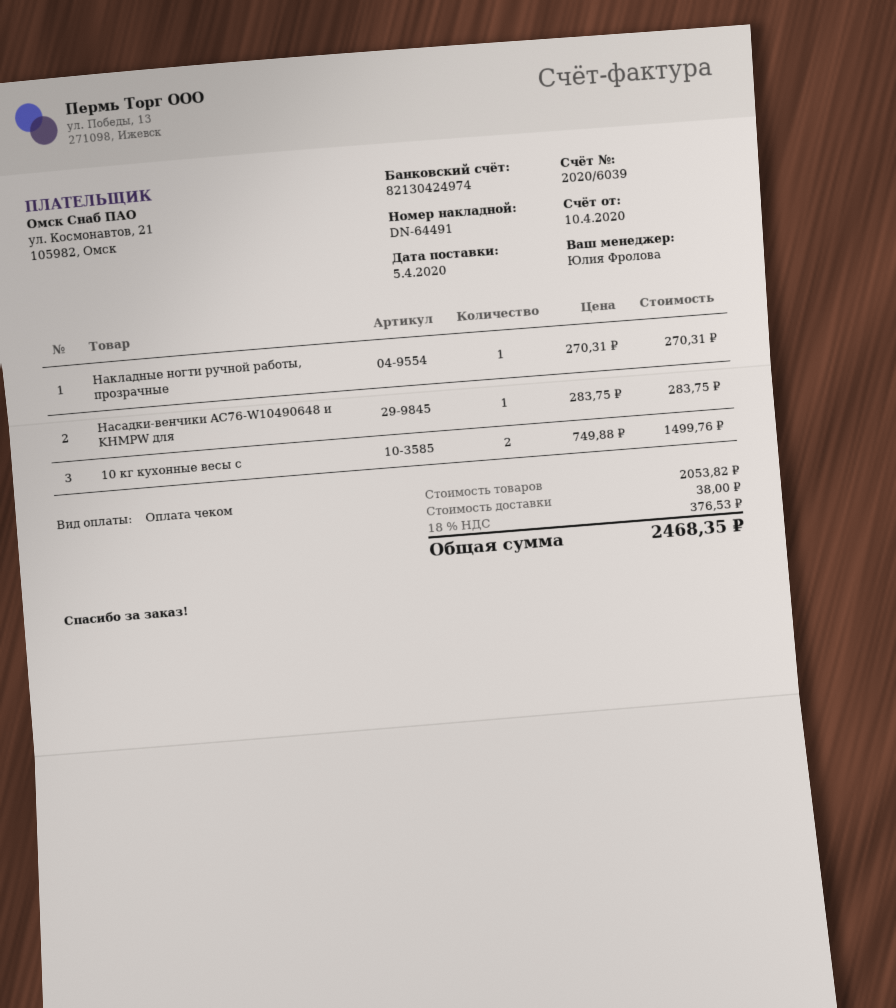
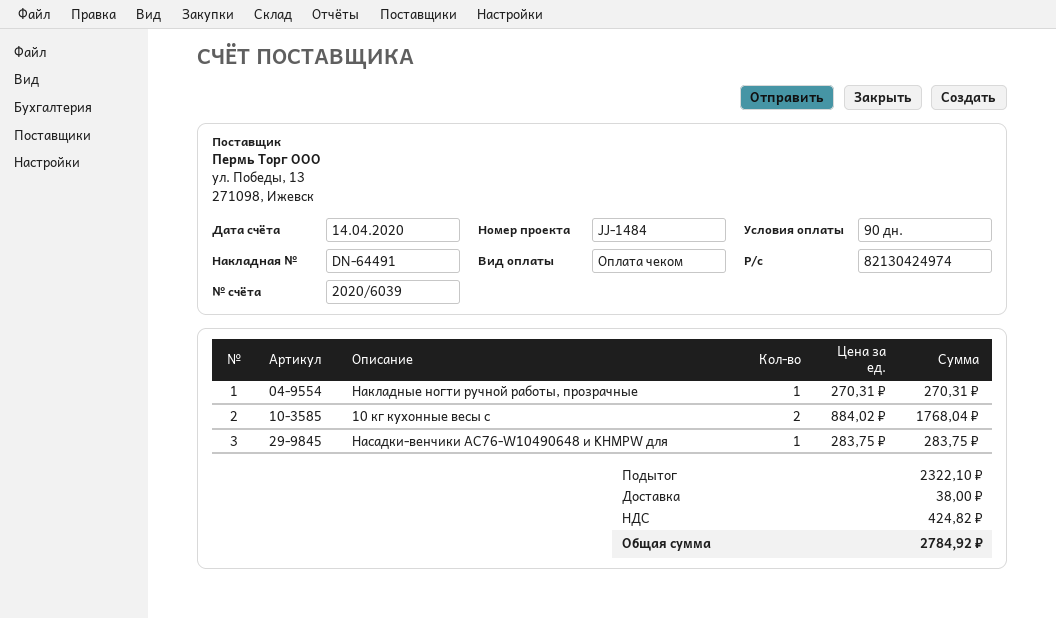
invoice date: 2020-04-10 -> 2020-04-14
10 кг кухонные весы с: 2 x 749.88 = 1499.76 -> 2 x 884.02 = 1768.04
subtotal: 2053.82 -> 2322.10
tax: 376.53 -> 424.82
total: 2468.35 -> 2784.92

